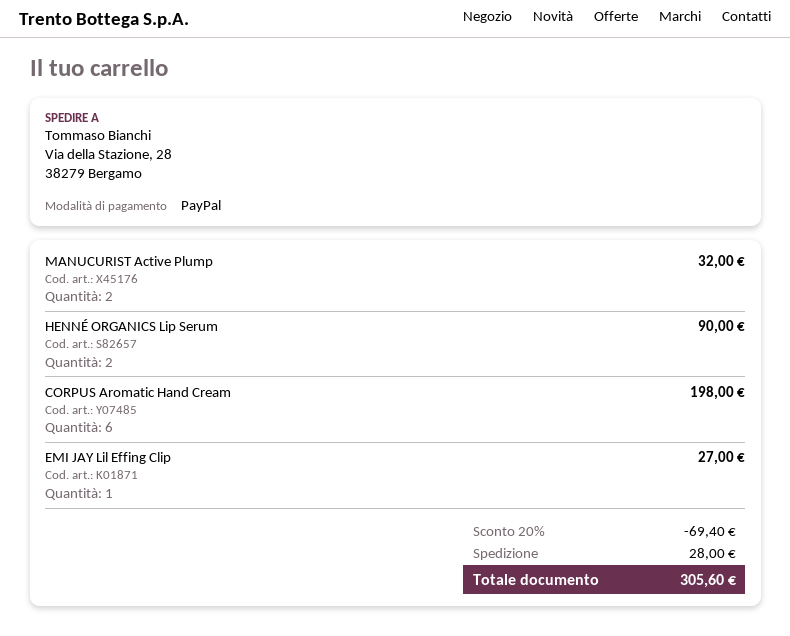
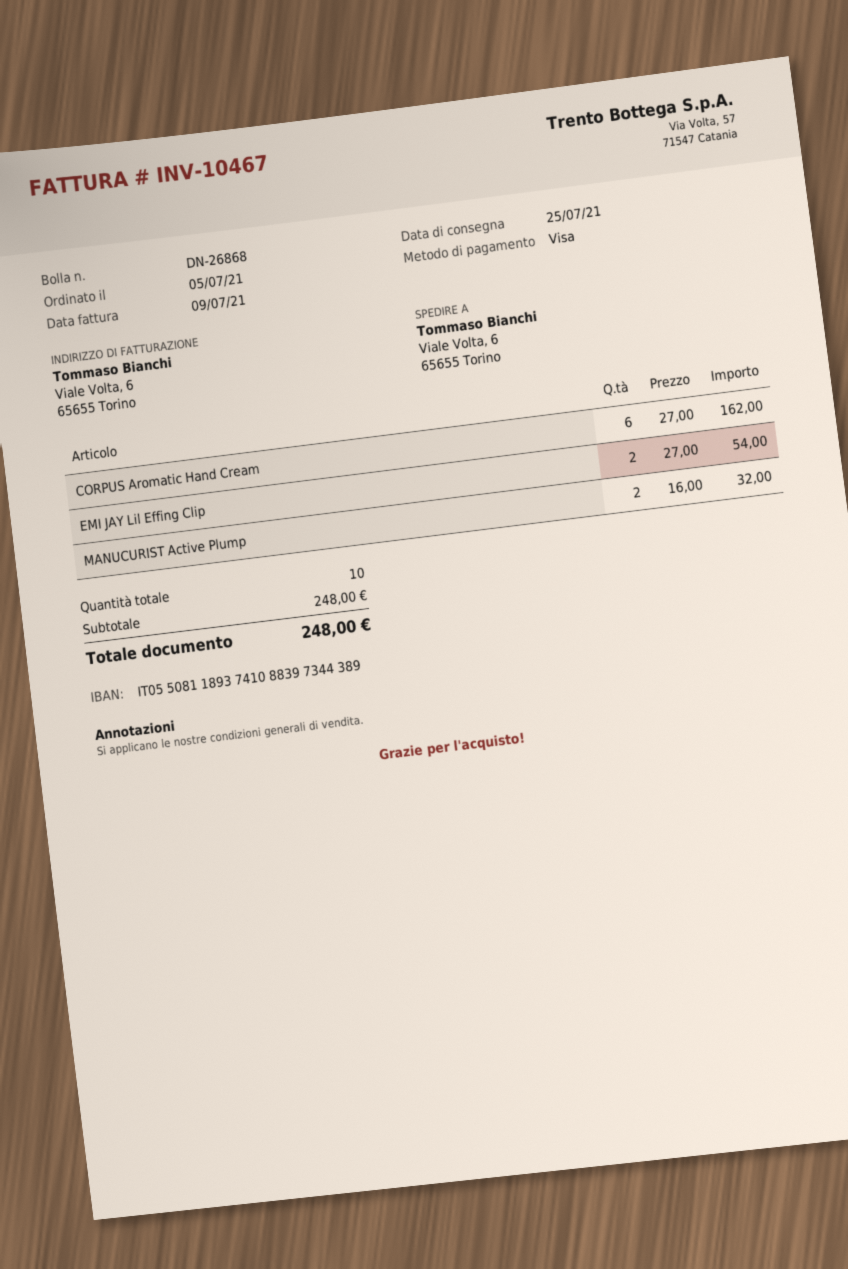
payment method: PayPal -> Visa
ship to: Via della Stazione, 28, 38279 Bergamo -> Viale Volta, 6, 65655 Torino
HENNÉ ORGANICS Lip Serum: 2 for 90.00 -> none
CORPUS Aromatic Hand Cream: 6 for 198.00 -> 6 for 162.00
EMI JAY Lil Effing Clip: 1 for 27.00 -> 2 for 54.00
discount: 20% = 69.40 -> none
shipping: 28.00 -> none
total: 305.60 -> 248.00

